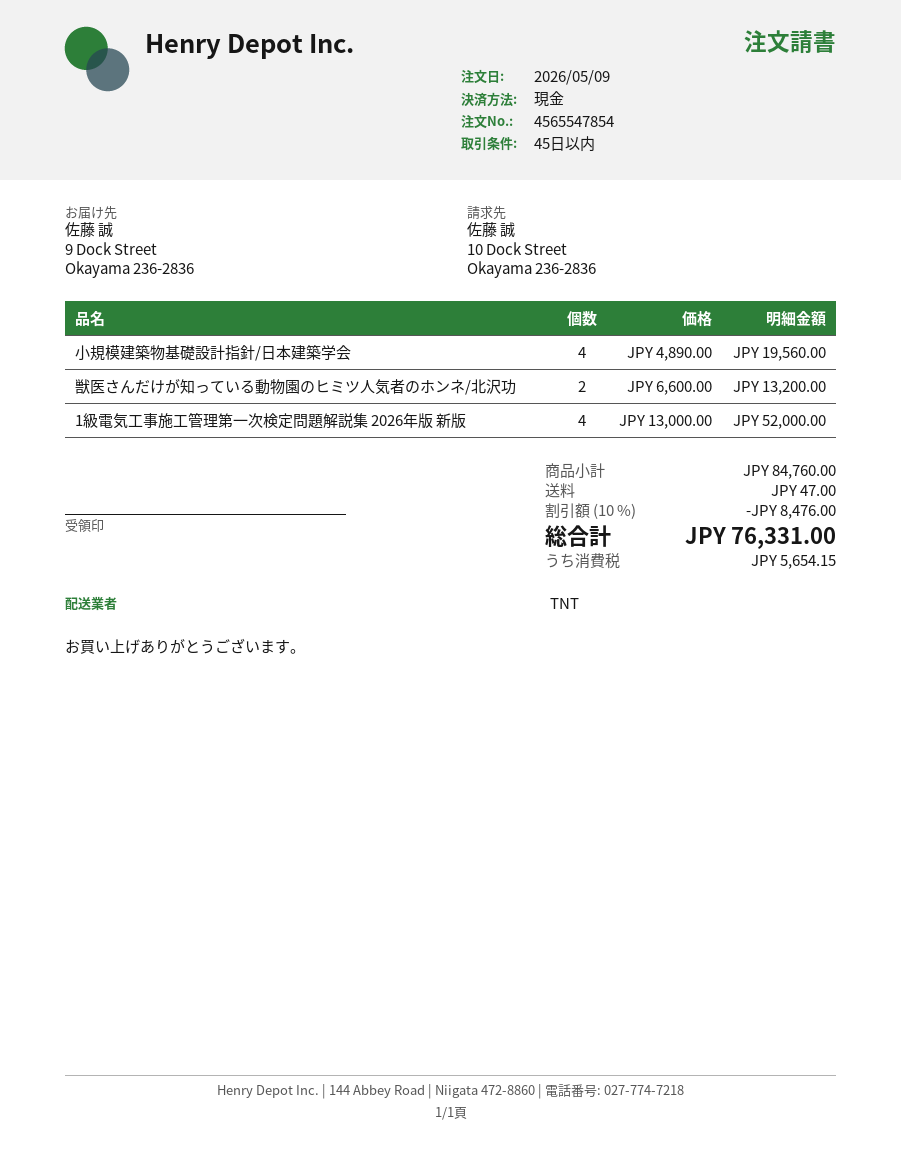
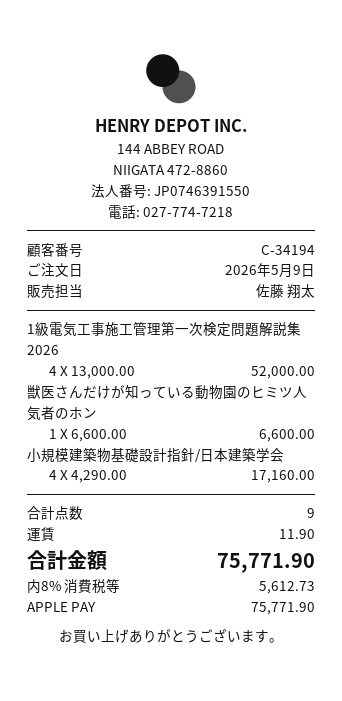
payment method: cash -> Apple Pay
小規模建築物基礎設計指針/日本建築学会: 4 x 4890.00 = 19560.00 -> 4 x 4290.00 = 17160.00
獣医さんだけが知っている動物園のヒミツ人気者のホンネ/北沢功: 2 x 6600.00 = 13200.00 -> 1 x 6600.00 = 6600.00
discount: 10% = 8476.00 -> none
shipping: 47.00 -> 11.90
tax: 5654.15 -> 5612.73
total: 76331.00 -> 75771.90

